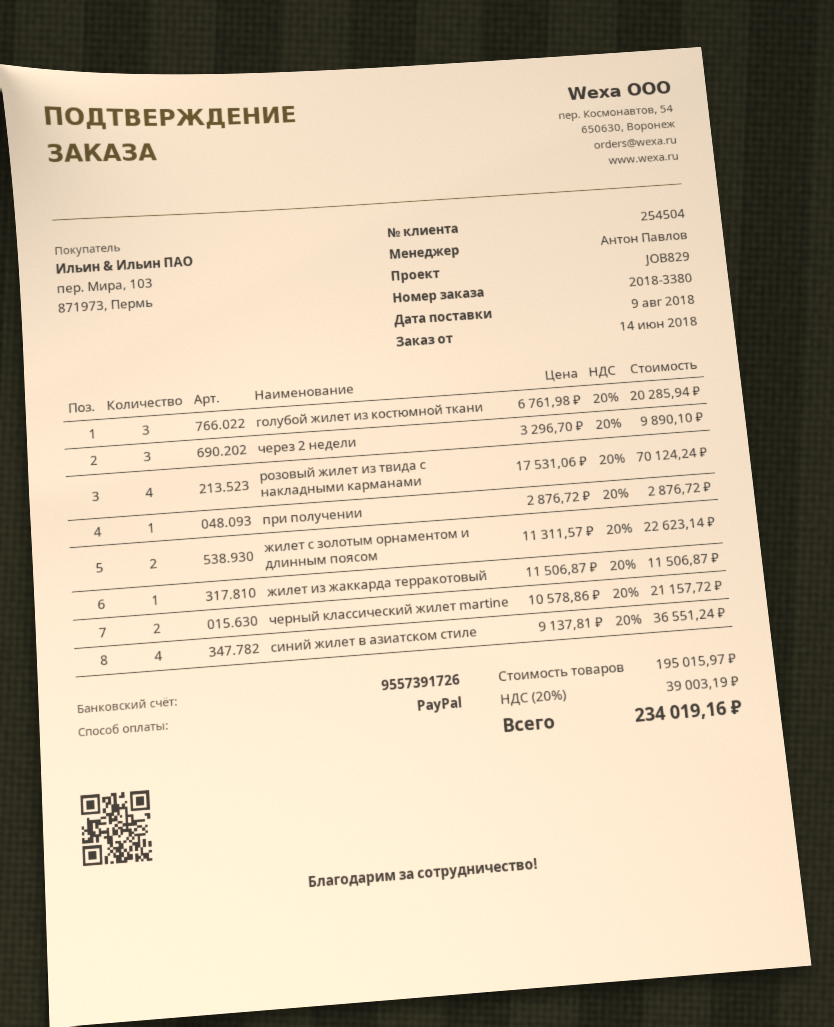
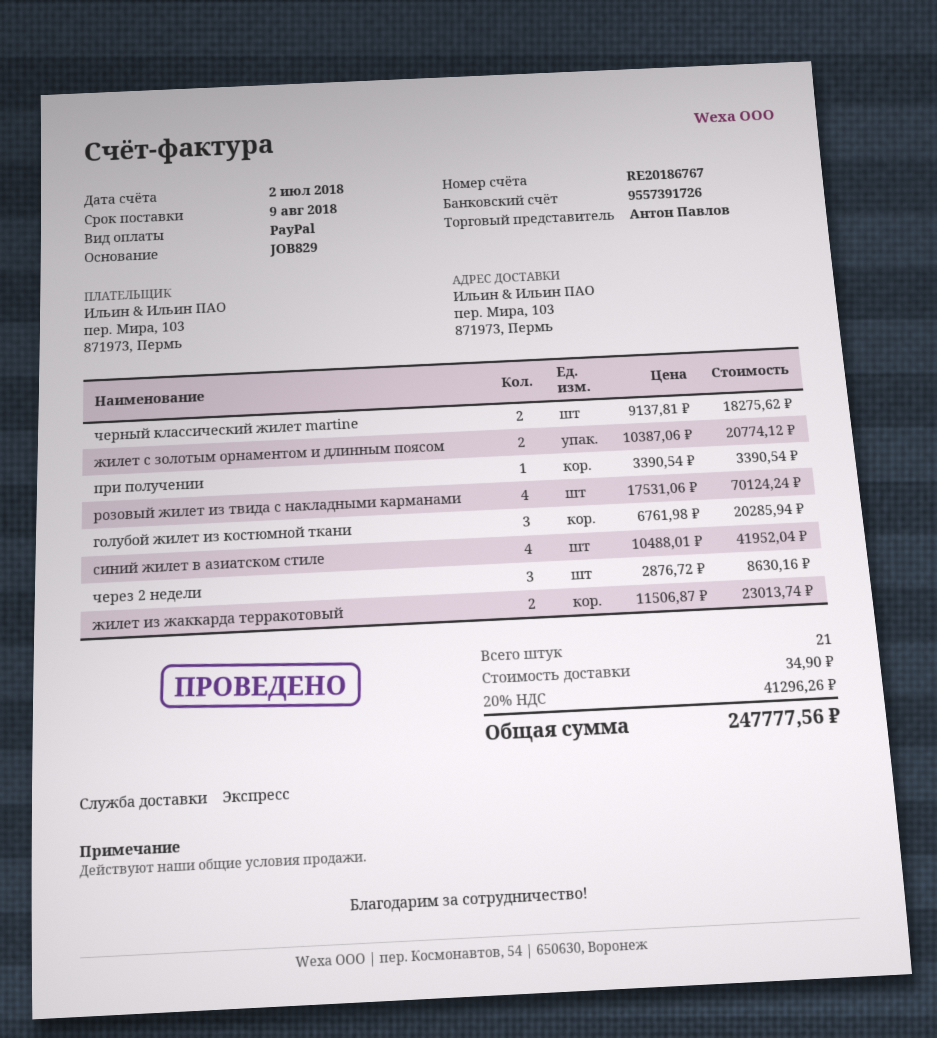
через 2 недели: 3 x 3296.70 = 9890.10 -> 3 x 2876.72 = 8630.16
при получении: 1 x 2876.72 = 2876.72 -> 1 x 3390.54 = 3390.54
жилет с золотым орнаментом и длинным поясом: 2 x 11311.57 = 22623.14 -> 2 x 10387.06 = 20774.12
жилет из жаккарда терракотовый: 1 x 11506.87 = 11506.87 -> 2 x 11506.87 = 23013.74
черный классический жилет martine: 2 x 10578.86 = 21157.72 -> 2 x 9137.81 = 18275.62
синий жилет в азиатском стиле: 4 x 9137.81 = 36551.24 -> 4 x 10488.01 = 41952.04
shipping: none -> 34.90
tax: 20% = 39003.19 -> 20% = 41296.26
total: 234019.16 -> 247777.56

